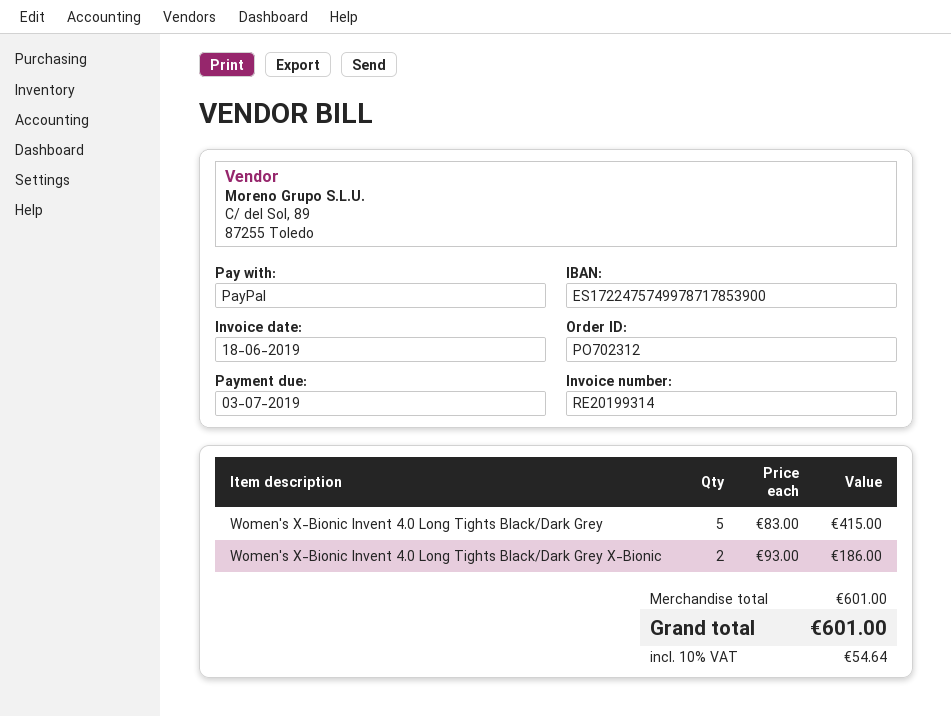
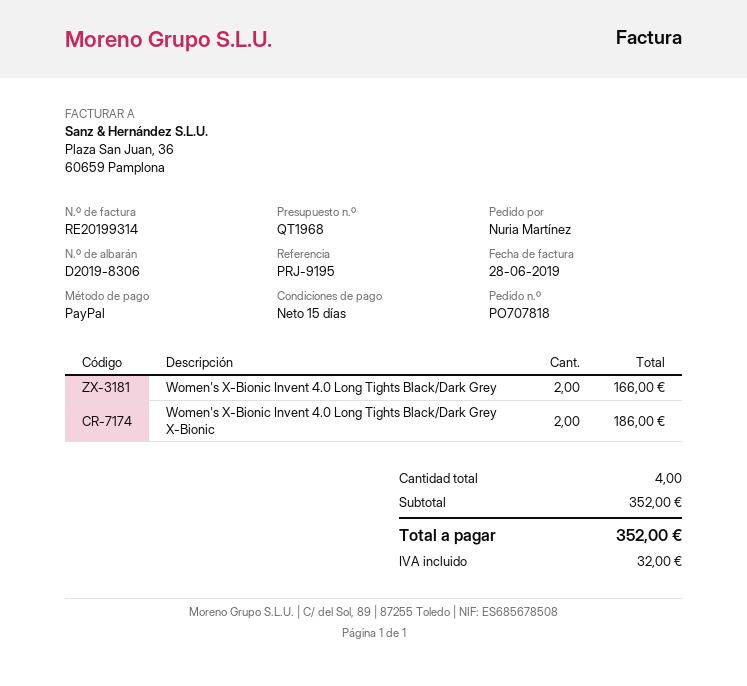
order number: PO702312 -> PO707818
invoice date: 2019-06-18 -> 2019-06-28
Women's X-Bionic Invent 4.0 Long Tights Black/Dark Grey: 5 for 415.00 -> 2 for 166.00
subtotal: 601.00 -> 352.00
tax: 54.64 -> 32.00
total: 601.00 -> 352.00

